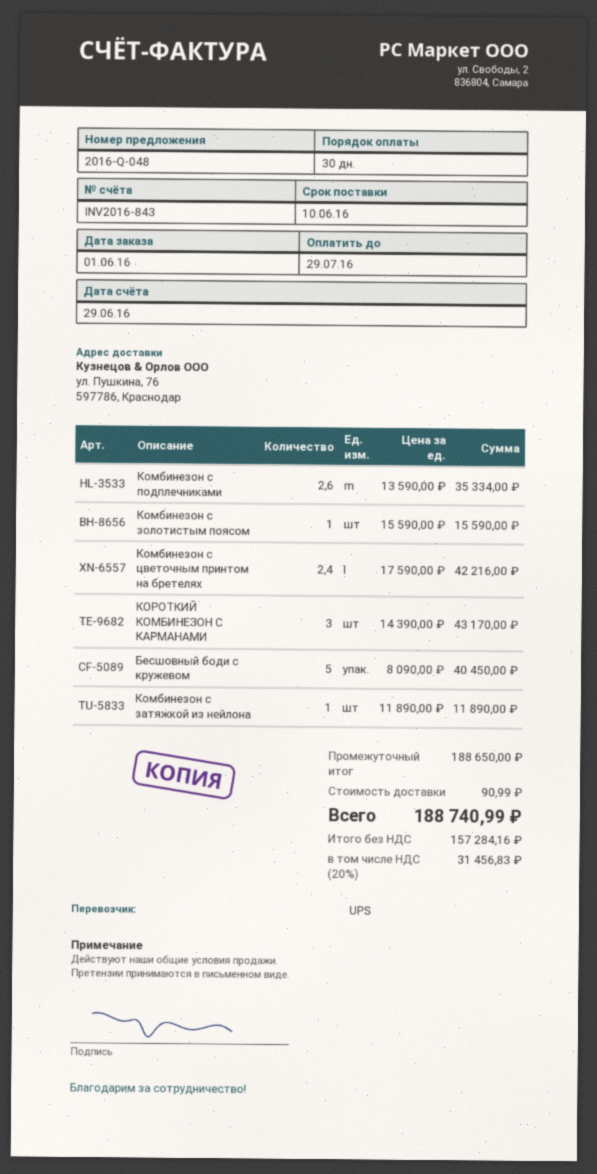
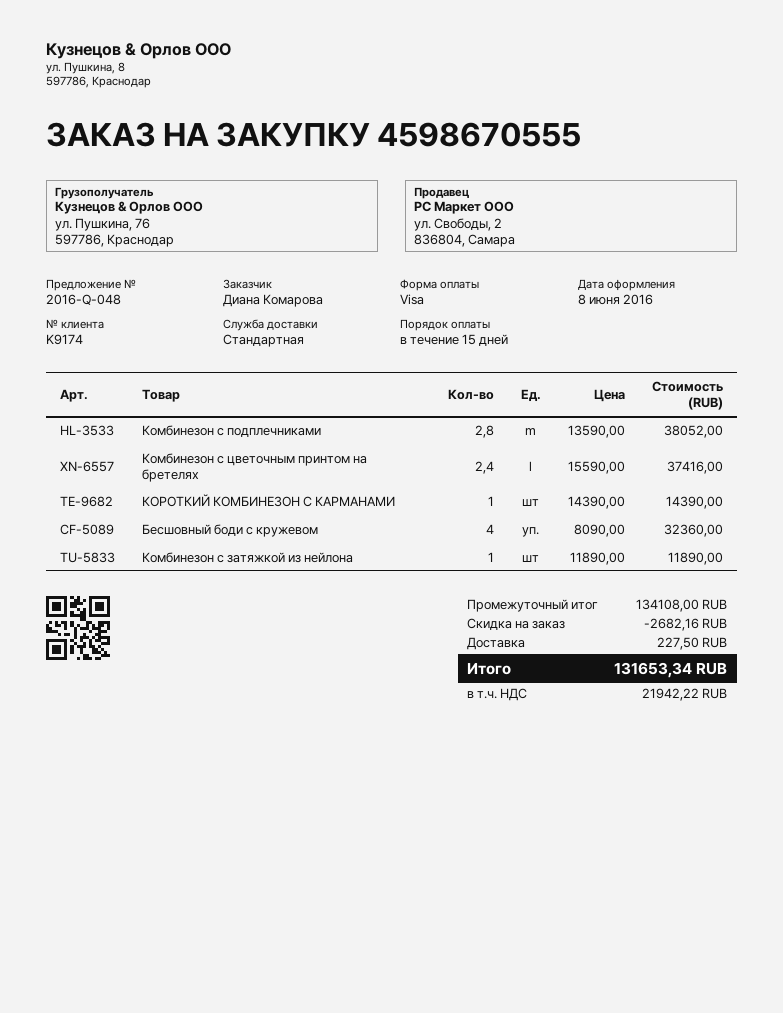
order date: 2016-06-01 -> 2016-06-08
payment terms: 30 days -> 15 days
shipping method: UPS -> standard
Комбинезон с подплечниками: 2.6 x 13590.00 = 35334.00 -> 2.8 x 13590.00 = 38052.00
Комбинезон с золотистым поясом: 1 x 15590.00 = 15590.00 -> none
Комбинезон с цветочным принтом на бретелях: 2.4 x 17590.00 = 42216.00 -> 2.4 x 15590.00 = 37416.00
КОРОТКИЙ КОМБИНЕЗОН С КАРМАНАМИ: 3 x 14390.00 = 43170.00 -> 1 x 14390.00 = 14390.00
Бесшовный боди с кружевом: 5 x 8090.00 = 40450.00 -> 4 x 8090.00 = 32360.00
subtotal: 188650.00 -> 134108.00
discount: none -> 2682.16
shipping: 90.99 -> 227.50
tax: 31456.83 -> 21942.22
total: 188740.99 -> 131653.34

